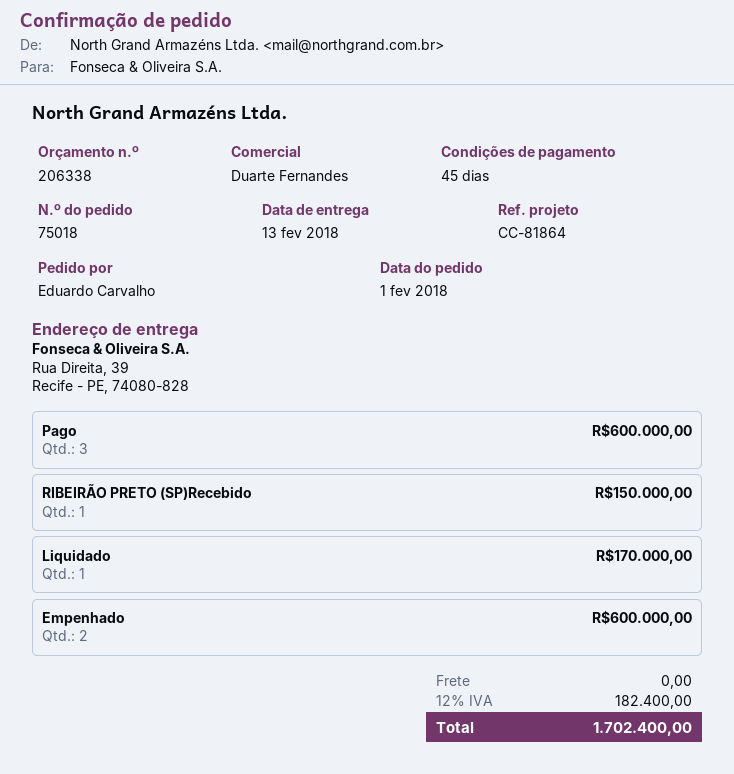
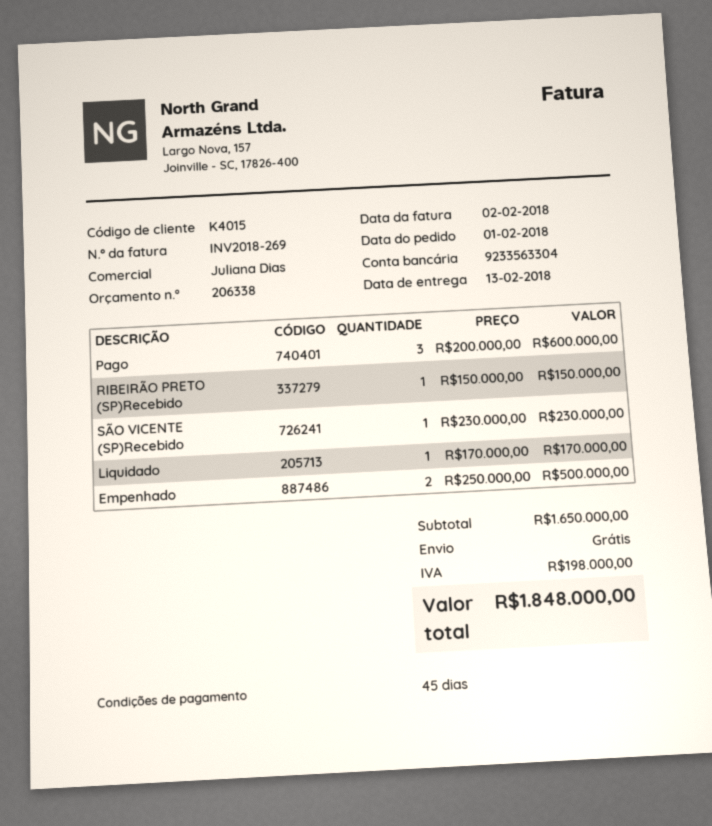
sales rep: Duarte Fernandes -> Juliana Dias
Empenhado: 2 for 600000.00 -> 2 for 500000.00
SÃO VICENTE (SP)Recebido: none -> 1 for 230000.00
tax: 182400.00 -> 198000.00
total: 1702400.00 -> 1848000.00

